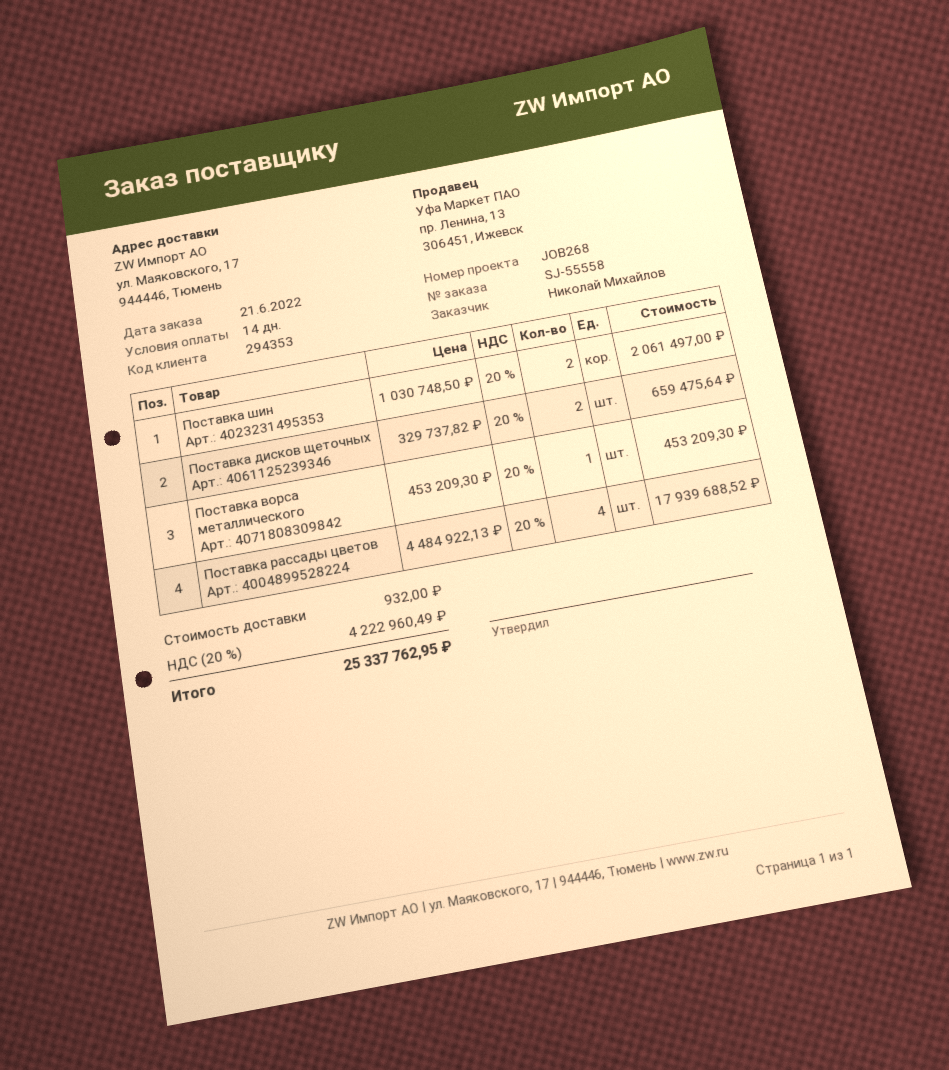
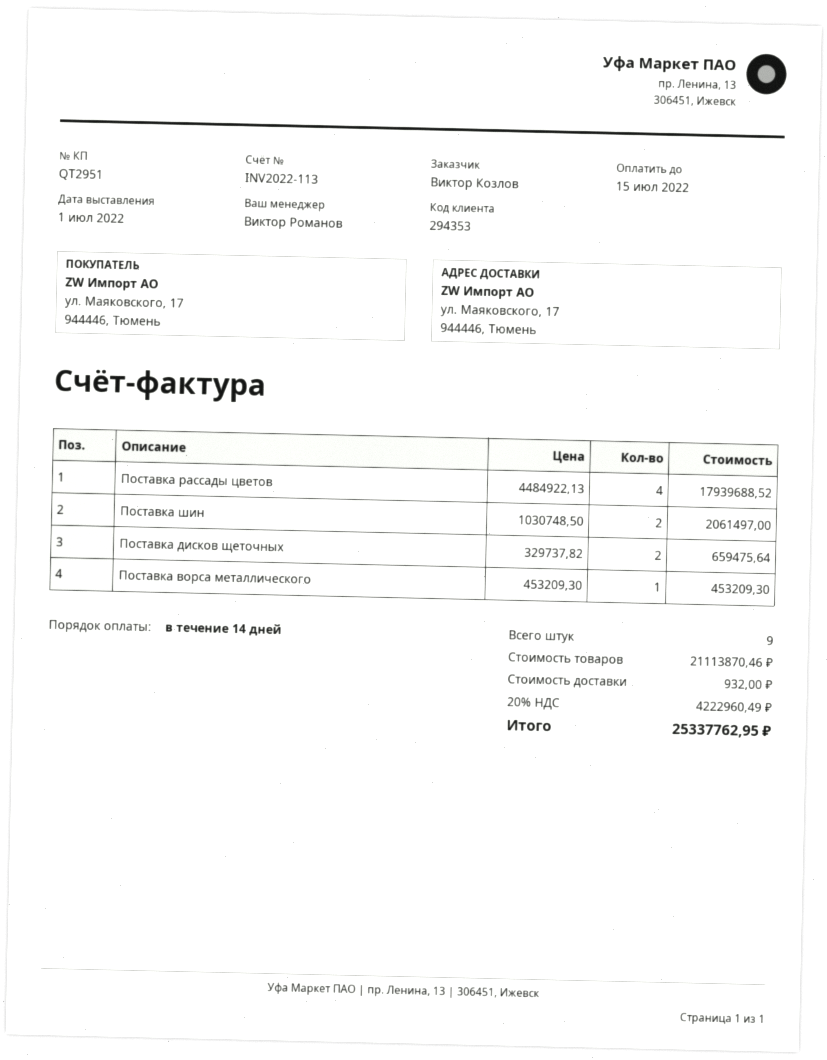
ordered by: Николай Михайлов -> Виктор Козлов

